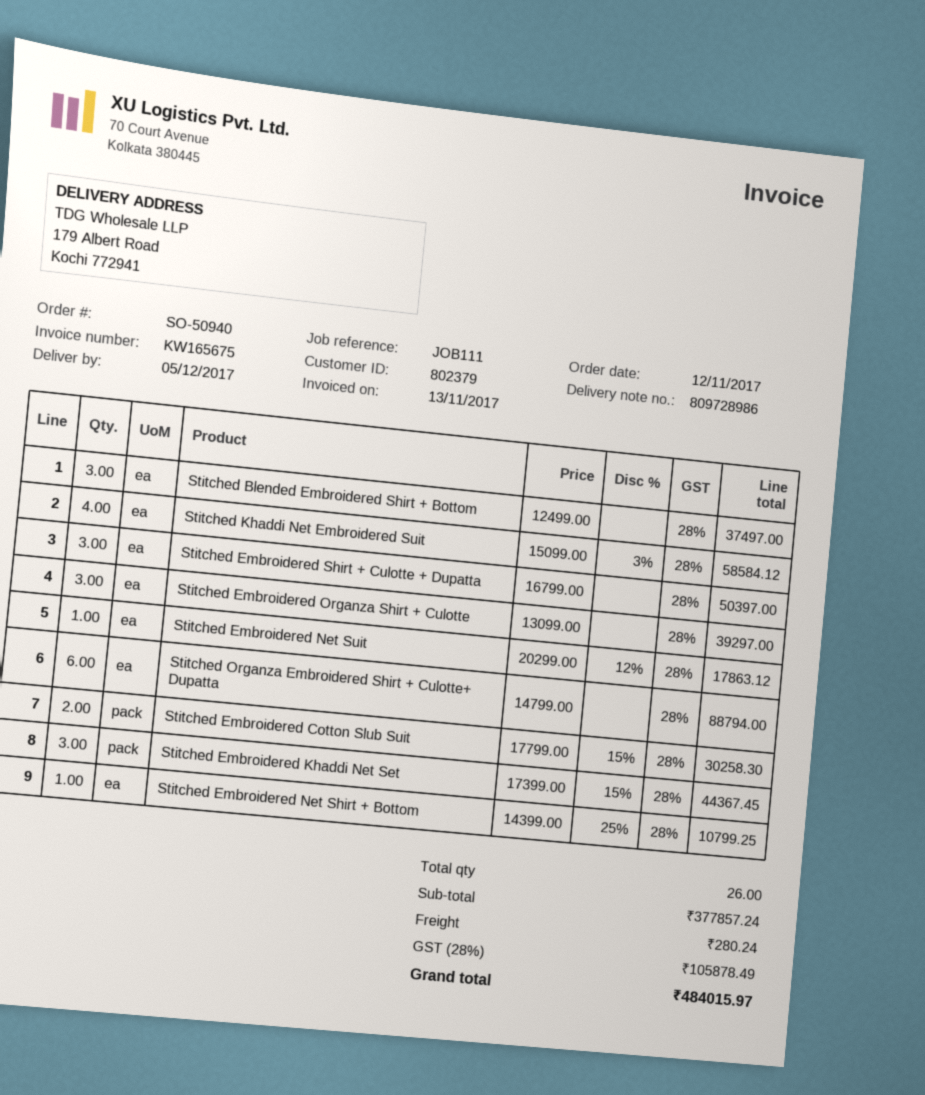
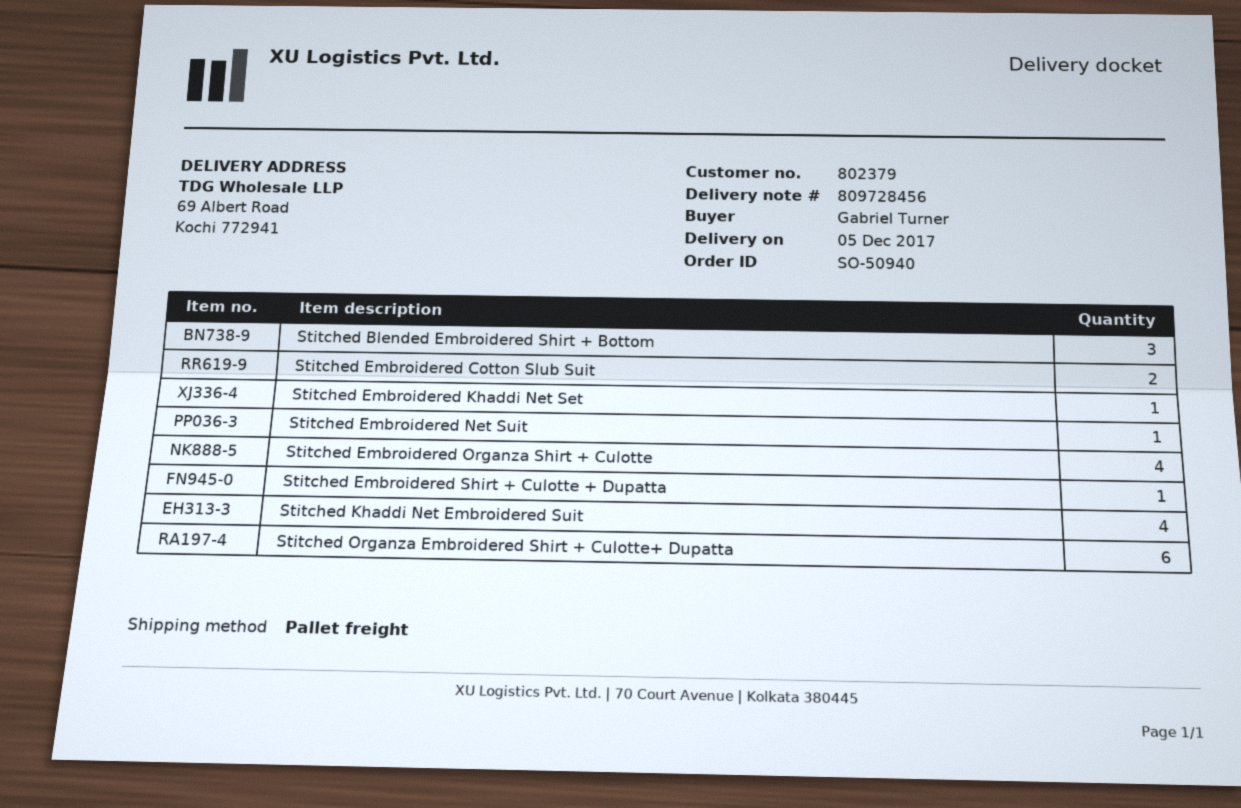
delivery note number: 809728986 -> 809728456
ship to: 179 Albert Road, Kochi 772941 -> 69 Albert Road, Kochi 772941
Stitched Embroidered Shirt + Culotte + Dupatta: 3 -> 1
Stitched Embroidered Organza Shirt + Culotte: 3 -> 4
Stitched Embroidered Khaddi Net Set: 3 -> 1
Stitched Embroidered Net Shirt + Bottom: 1 -> none

